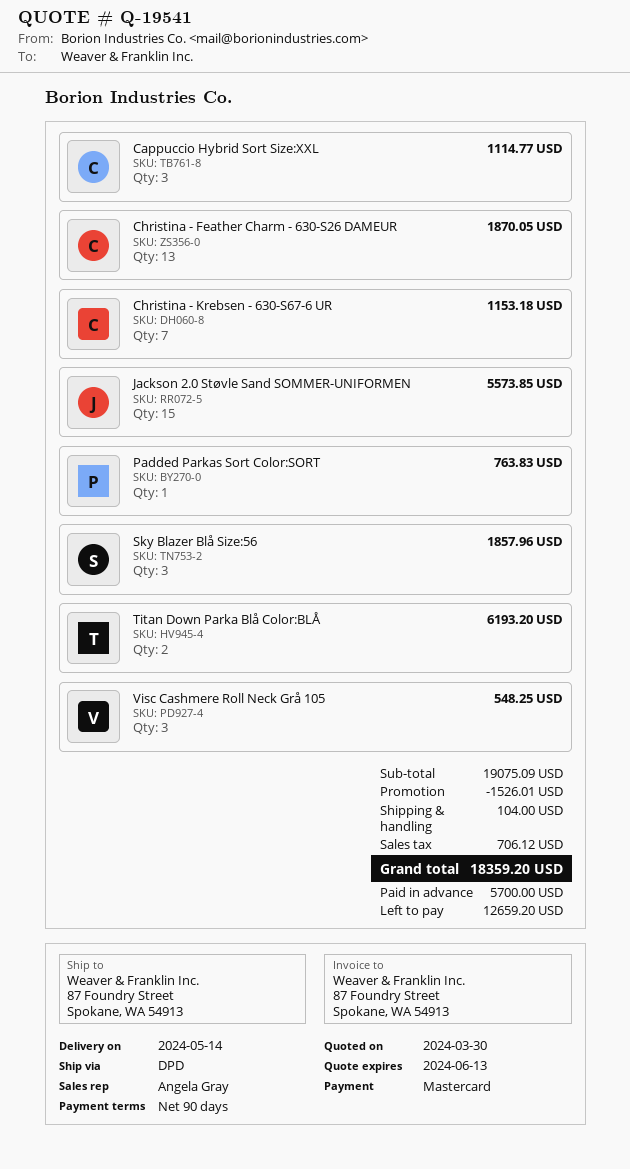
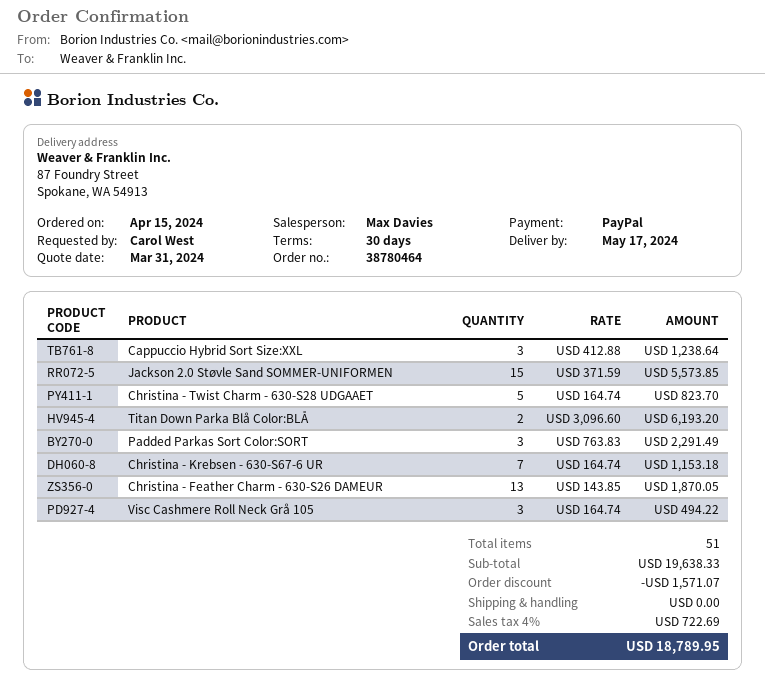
quote date: 2024-03-30 -> 2024-03-31
delivery date: 2024-05-14 -> 2024-05-17
payment terms: 90 days -> 30 days
sales rep: Angela Gray -> Max Davies
payment method: Mastercard -> PayPal
Cappuccio Hybrid Sort Size:XXL: 3 for 1114.77 -> 3 for 1238.64
Padded Parkas Sort Color:SORT: 1 for 763.83 -> 3 for 2291.49
Sky Blazer Blå Size:56: 3 for 1857.96 -> none
Visc Cashmere Roll Neck Grå 105: 3 for 548.25 -> 3 for 494.22
Christina - Twist Charm - 630-S28 UDGAAET: none -> 5 for 823.70
subtotal: 19075.09 -> 19638.33
discount: 1526.01 -> 1571.07
shipping: 104.00 -> 0.00
tax: 706.12 -> 722.69
total: 18359.20 -> 18789.95

